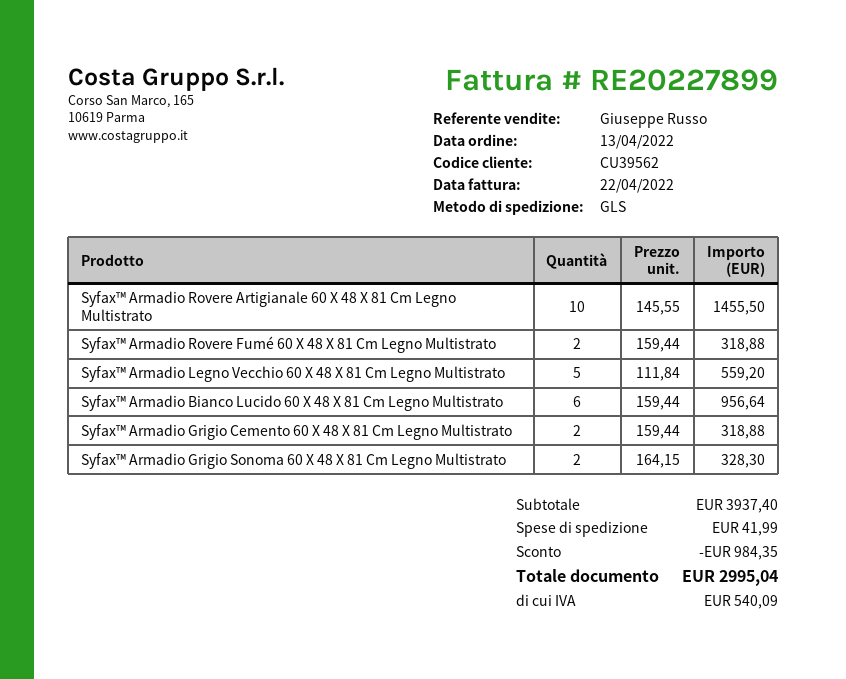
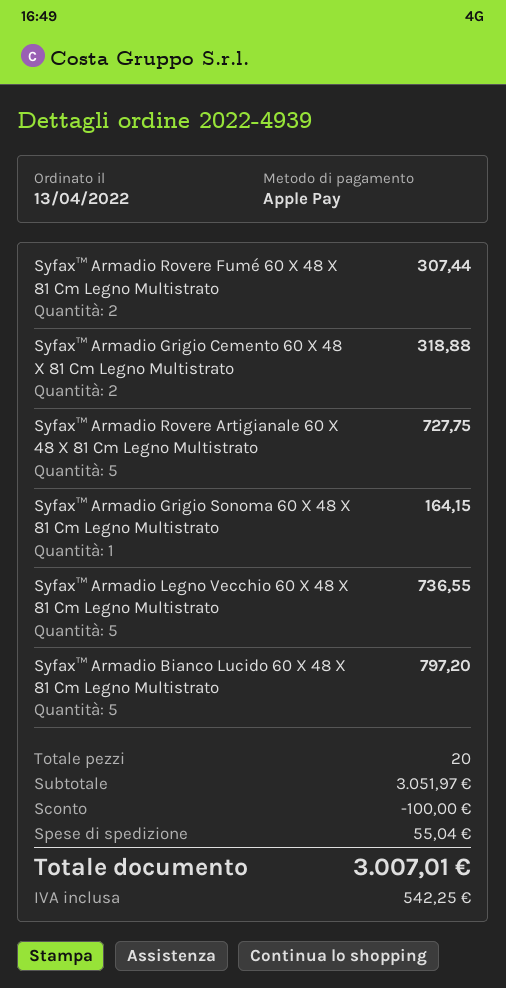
Syfax™ Armadio Rovere Artigianale 60 X 48 X 81 Cm Legno Multistrato: 10 for 1455.50 -> 5 for 727.75
Syfax™ Armadio Rovere Fumé 60 X 48 X 81 Cm Legno Multistrato: 2 for 318.88 -> 2 for 307.44
Syfax™ Armadio Legno Vecchio 60 X 48 X 81 Cm Legno Multistrato: 5 for 559.20 -> 5 for 736.55
Syfax™ Armadio Bianco Lucido 60 X 48 X 81 Cm Legno Multistrato: 6 for 956.64 -> 5 for 797.20
Syfax™ Armadio Grigio Sonoma 60 X 48 X 81 Cm Legno Multistrato: 2 for 328.30 -> 1 for 164.15
subtotal: 3937.40 -> 3051.97
discount: 984.35 -> 100.00
shipping: 41.99 -> 55.04
tax: 540.09 -> 542.25
total: 2995.04 -> 3007.01

